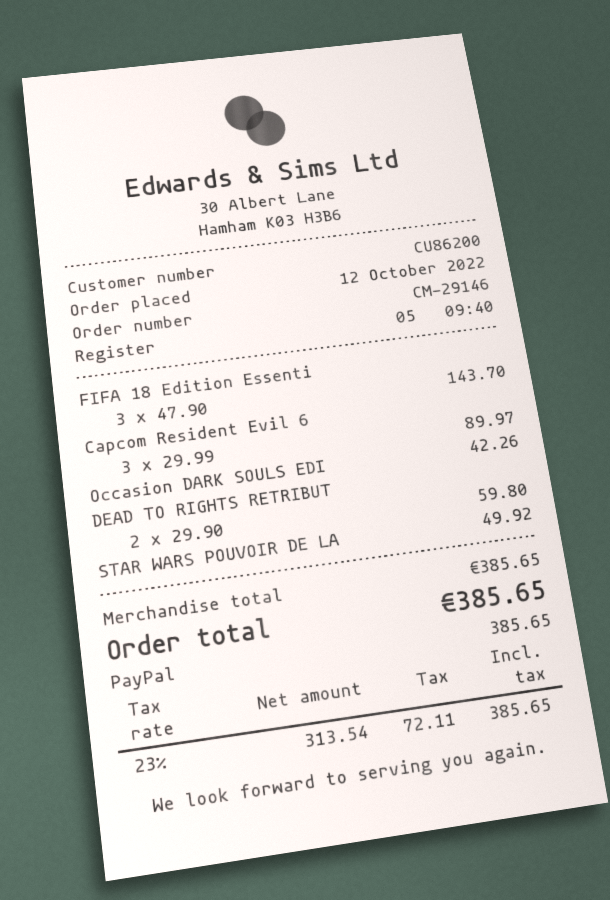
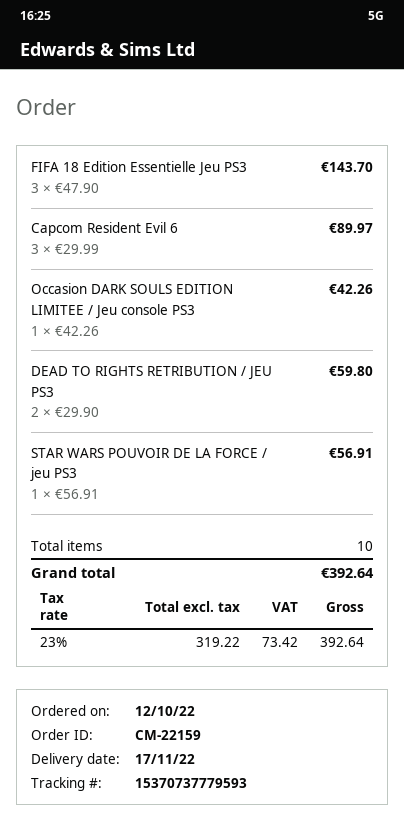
order number: CM-29146 -> CM-22159
STAR WARS POUVOIR DE LA: 1 x 49.92 = 49.92 -> 1 x 56.91 = 56.91
net: 313.54 -> 319.22
tax: 23% = 72.11 -> 23% = 73.42
total: 385.65 -> 392.64

